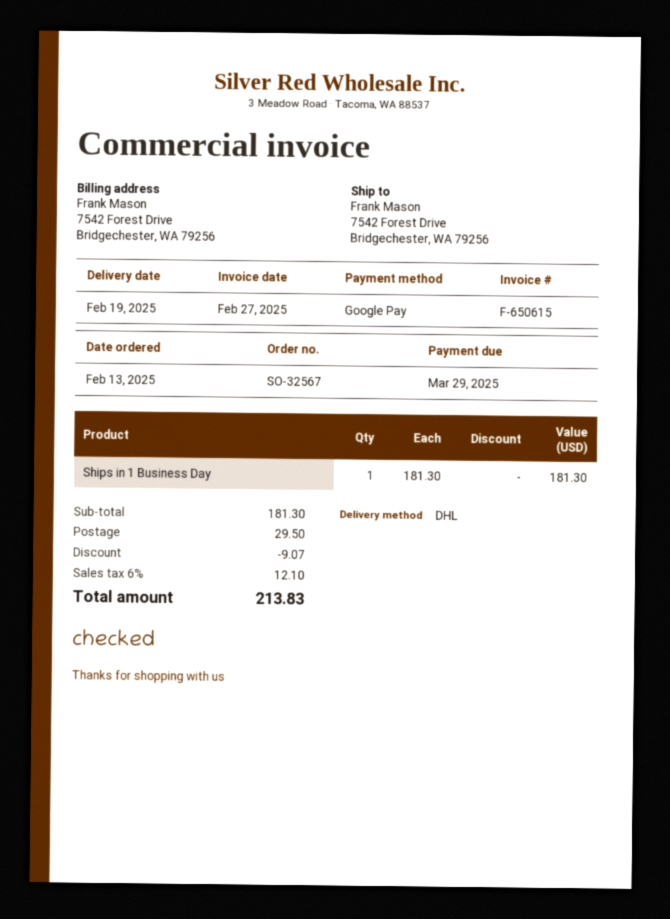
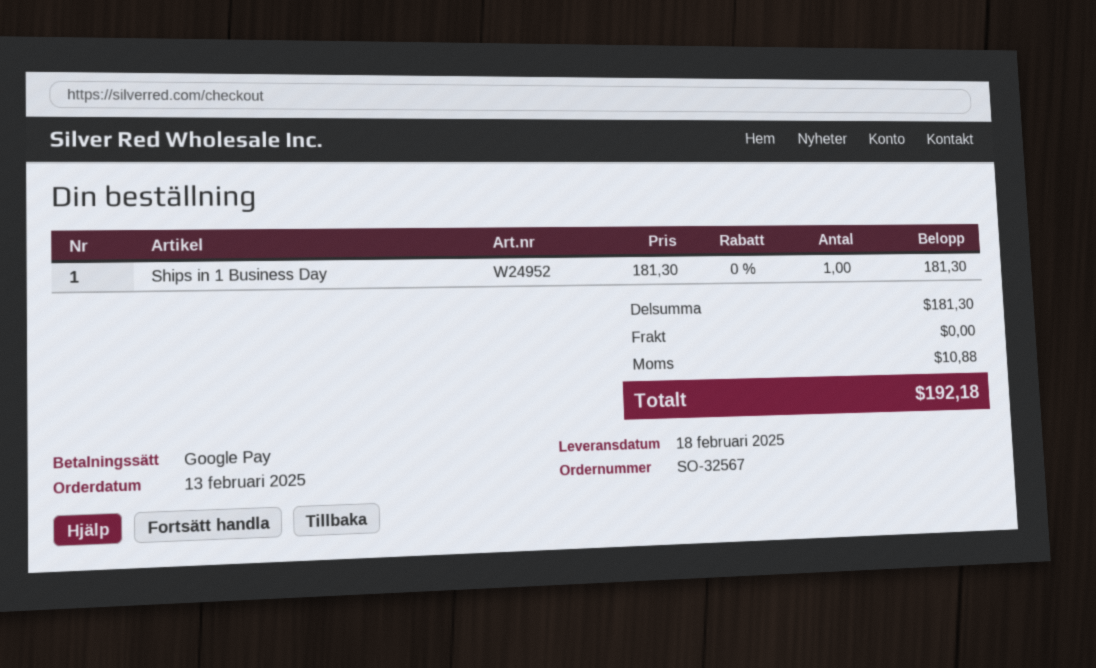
delivery date: 2025-02-19 -> 2025-02-18
discount: 9.07 -> none
shipping: 29.50 -> 0.00
tax: 12.10 -> 10.88
total: 213.83 -> 192.18

